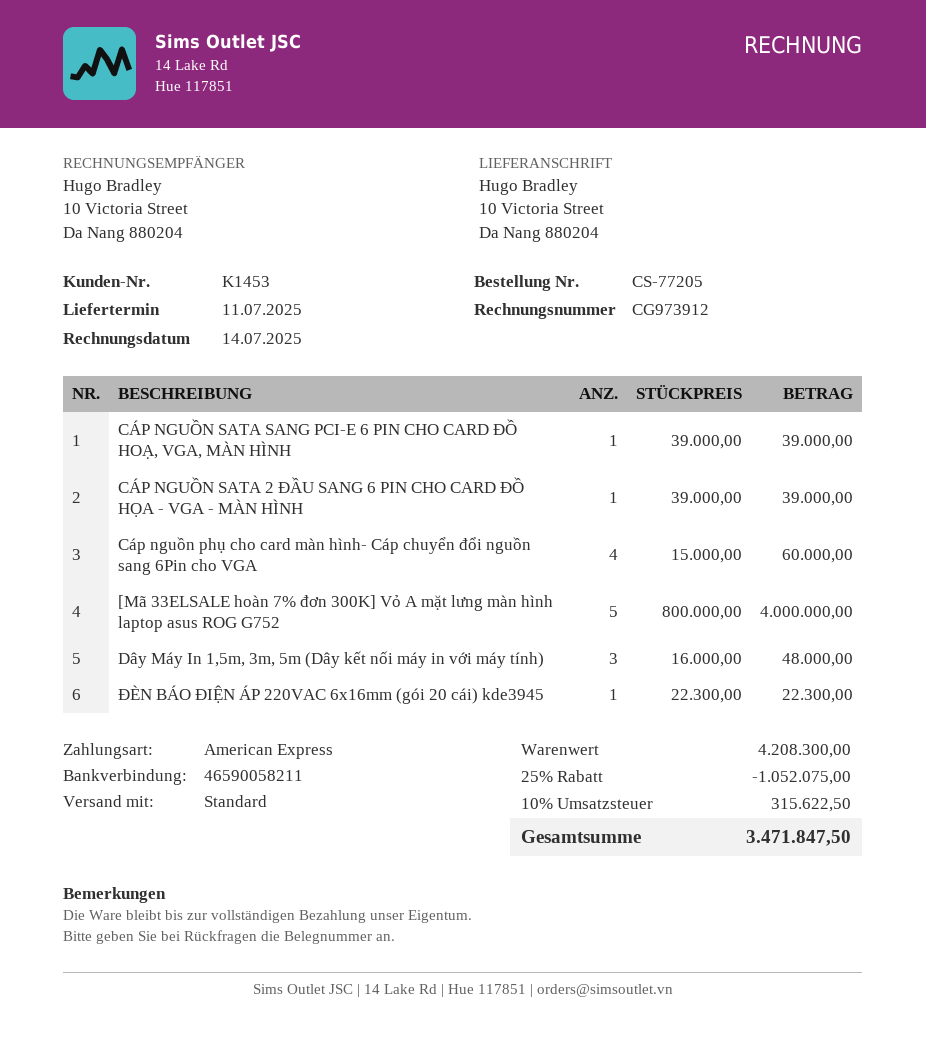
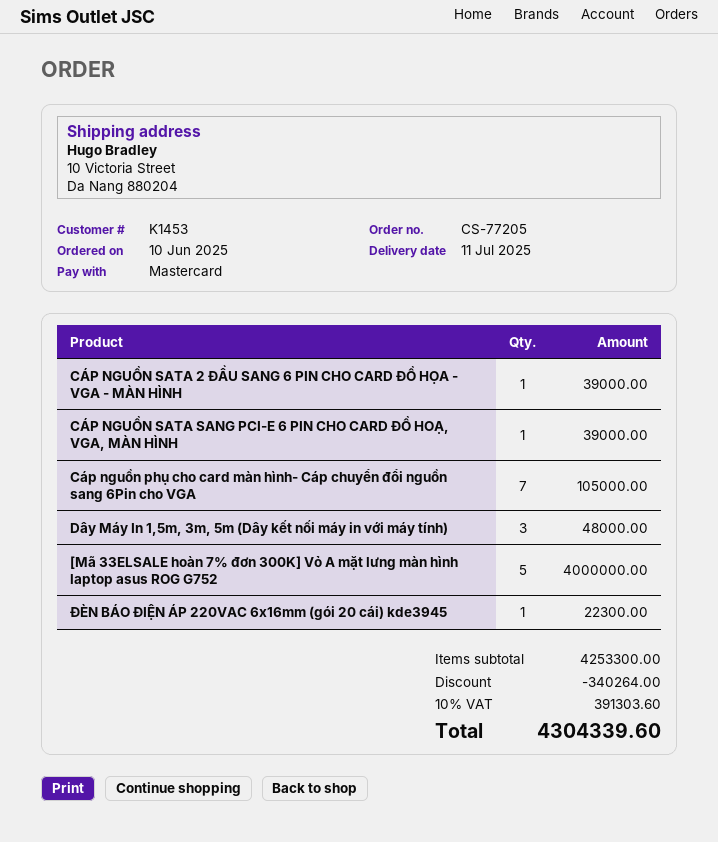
payment method: American Express -> Mastercard
Cáp nguồn phụ cho card màn hình- Cáp chuyển đổi nguồn sang 6Pin cho VGA: 4 for 60000.00 -> 7 for 105000.00
subtotal: 4208300.00 -> 4253300.00
discount: 1052075.00 -> 340264.00
tax: 10% = 315622.50 -> 10% = 391303.60
total: 3471847.50 -> 4304339.60

